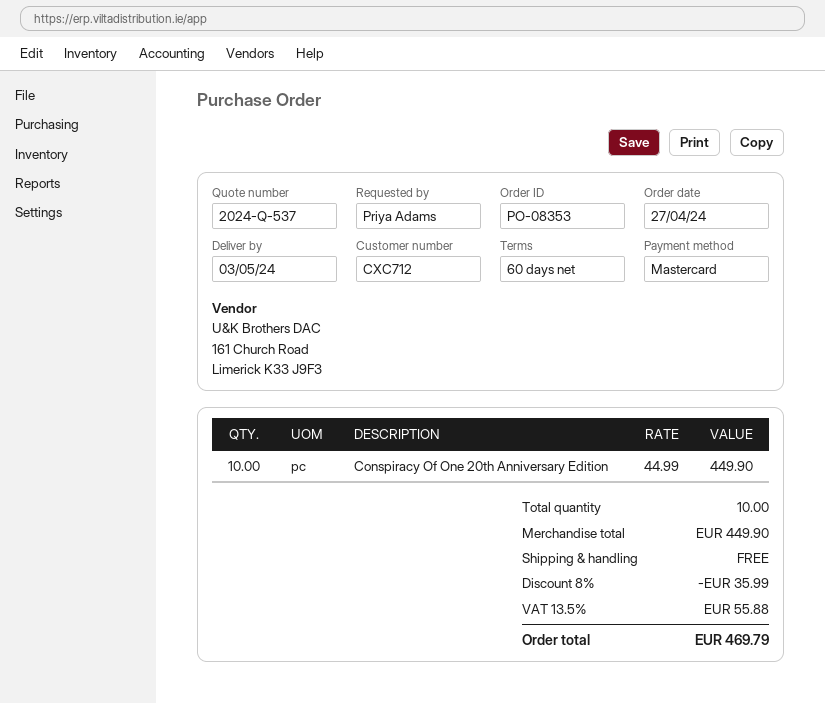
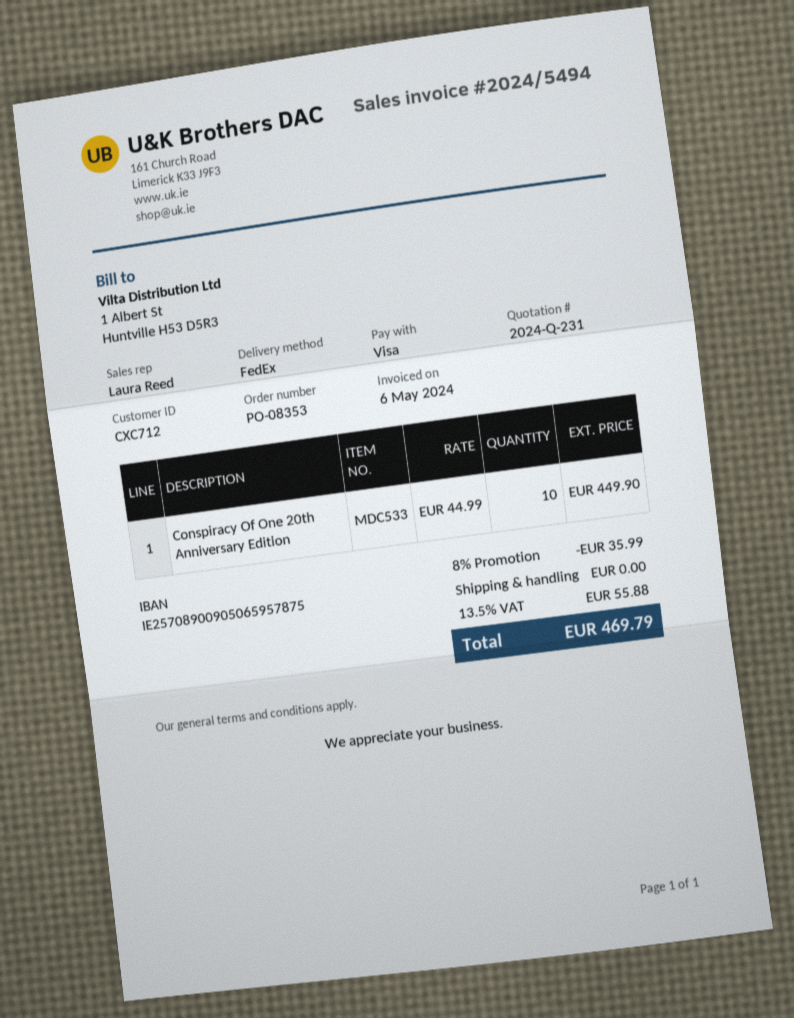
quote number: 2024-Q-537 -> 2024-Q-231
payment method: Mastercard -> Visa

